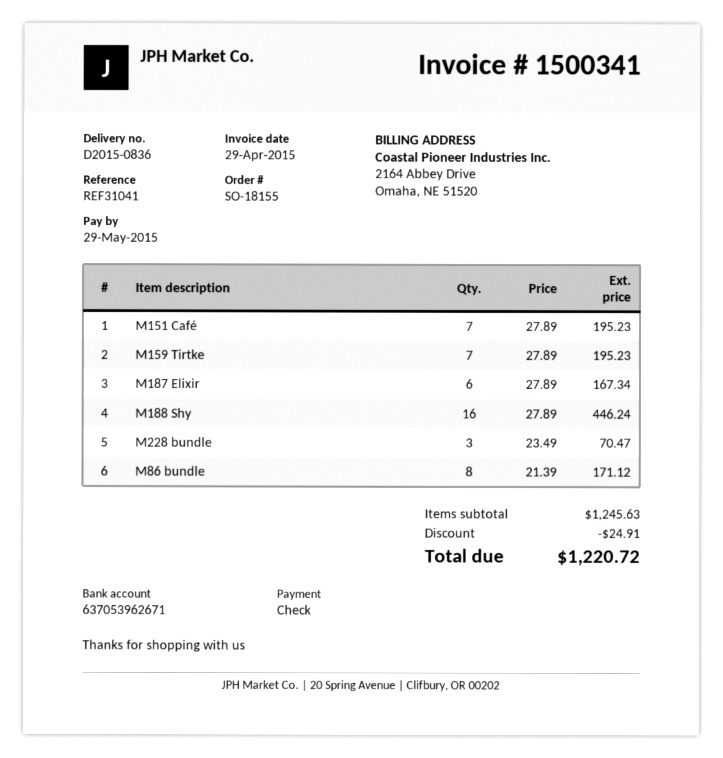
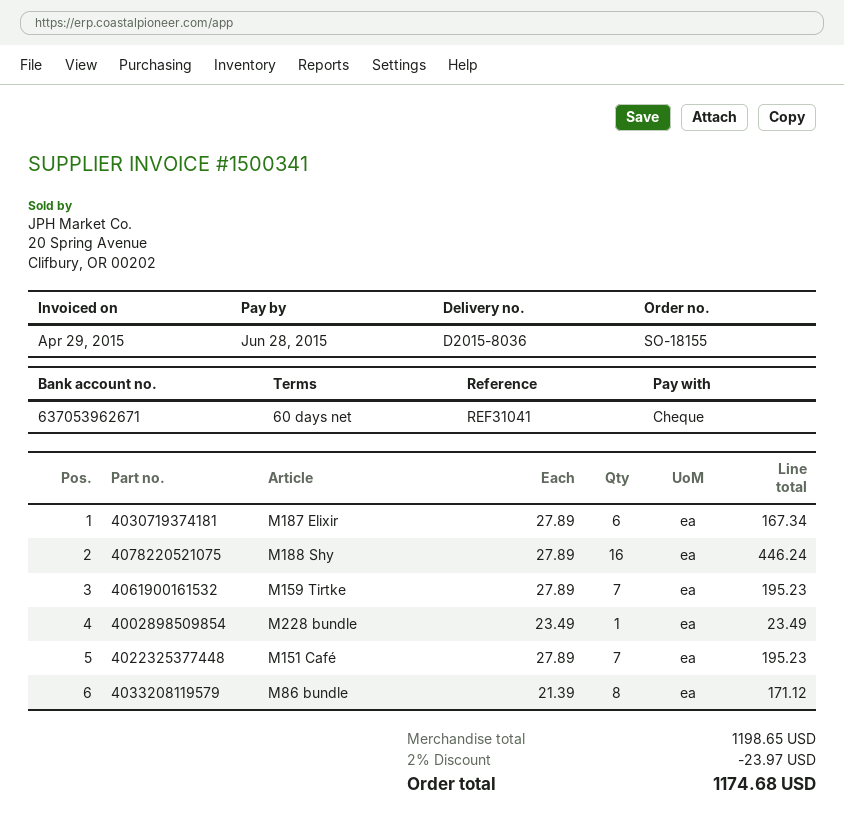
delivery note number: D2015-0836 -> D2015-8036
due date: 2015-05-29 -> 2015-06-28
M228 bundle: 3 x 23.49 = 70.47 -> 1 x 23.49 = 23.49
subtotal: 1245.63 -> 1198.65
discount: 24.91 -> 23.97
total: 1220.72 -> 1174.68

